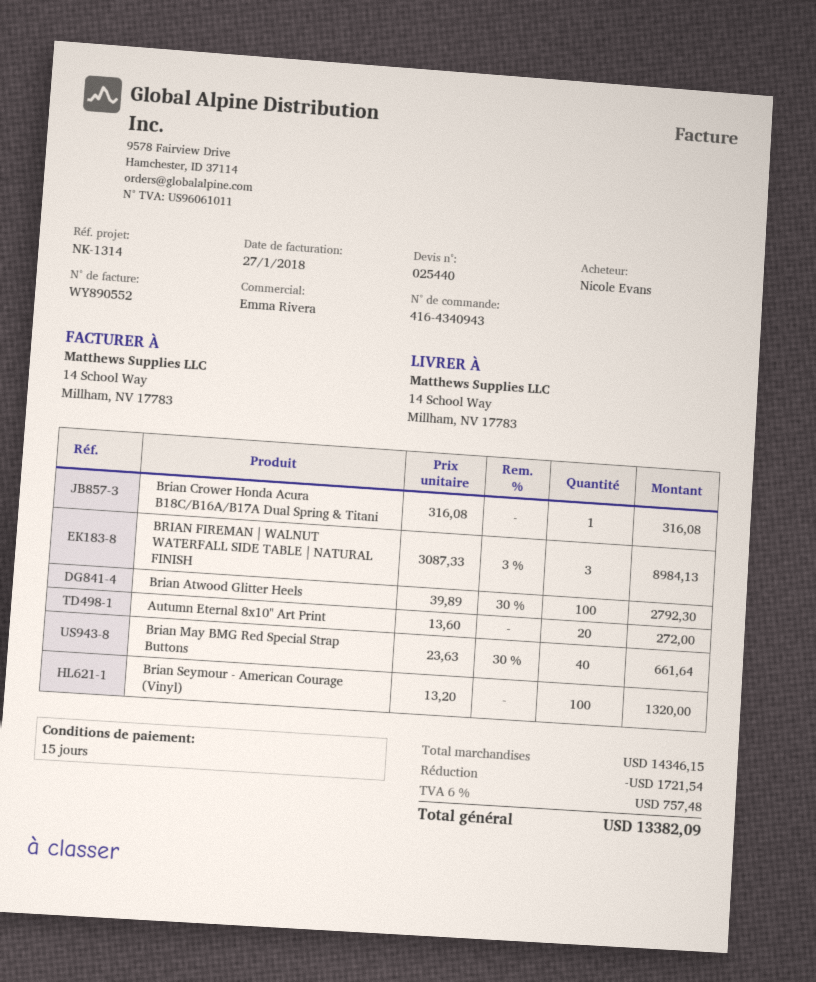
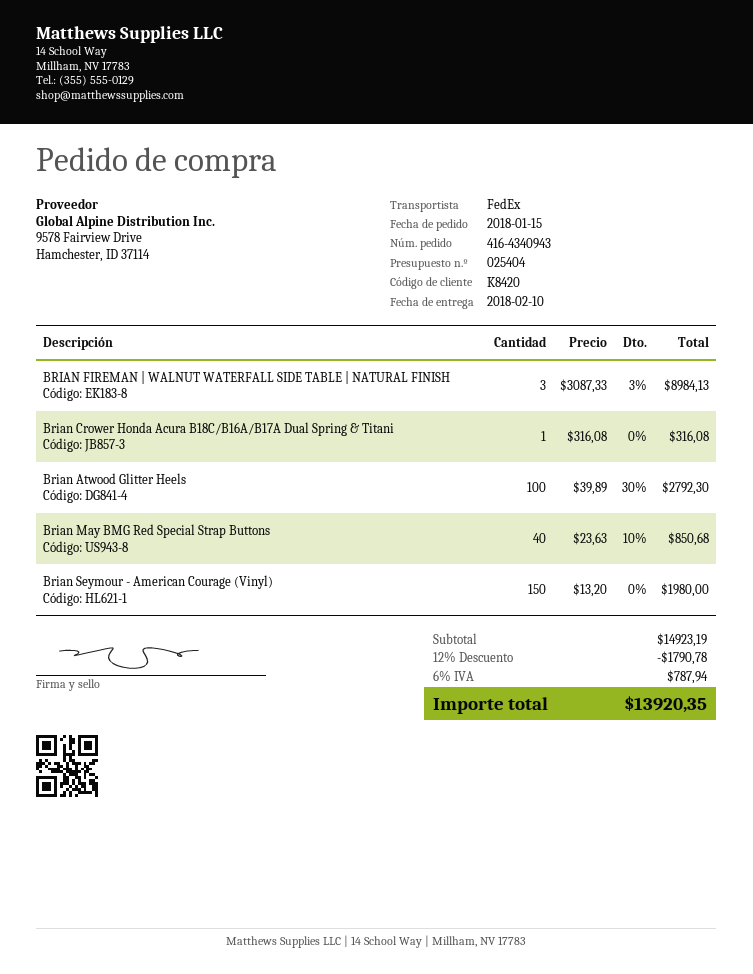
quote number: 025440 -> 025404
Autumn Eternal 8x10" Art Print: 20 x 13.60 = 272.00 -> none
Brian May BMG Red Special Strap Buttons: 40 x 23.63 - 30% = 661.64 -> 40 x 23.63 - 10% = 850.68
Brian Seymour - American Courage (Vinyl): 100 x 13.20 = 1320.00 -> 150 x 13.20 = 1980.00
subtotal: 14346.15 -> 14923.19
discount: 1721.54 -> 1790.78
tax: 6% = 757.48 -> 6% = 787.94
total: 13382.09 -> 13920.35

